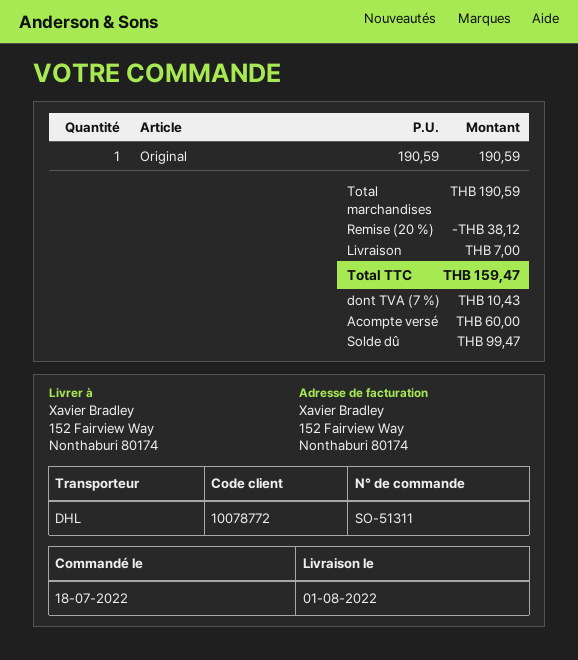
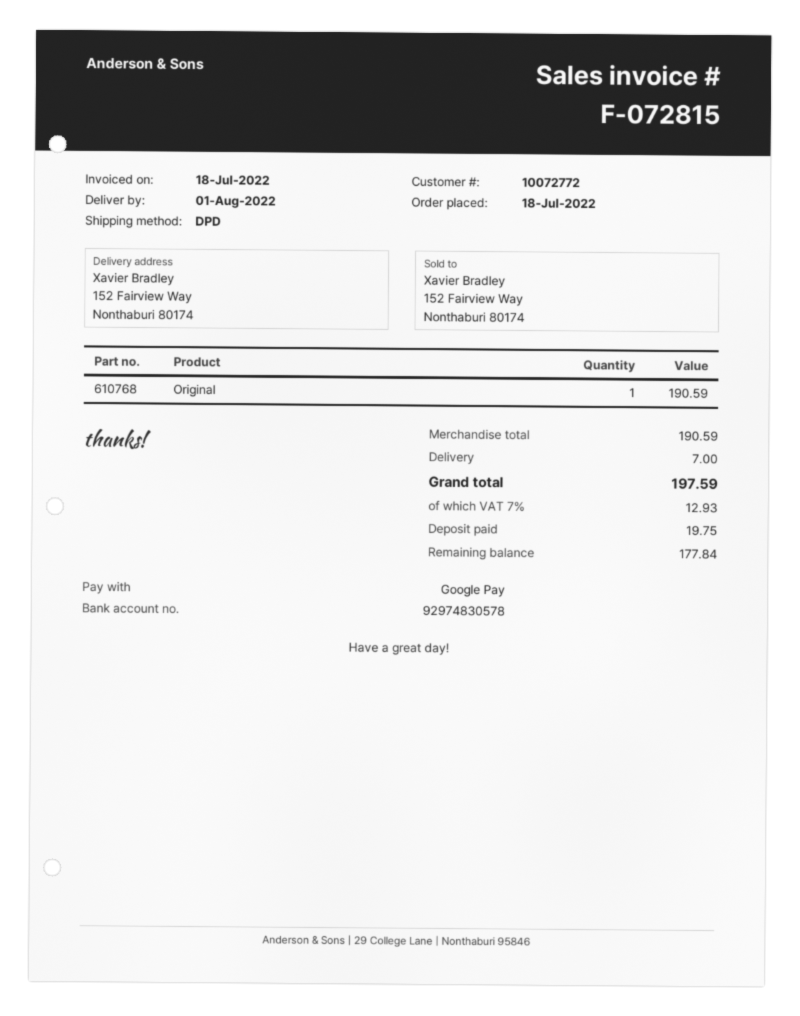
customer number: 10078772 -> 10072772
shipping method: DHL -> DPD
discount: 20% = 38.12 -> none
tax: 7% = 10.43 -> 7% = 12.93
total: 159.47 -> 197.59
deposit: 60.00 -> 19.75
balance: 99.47 -> 177.84

